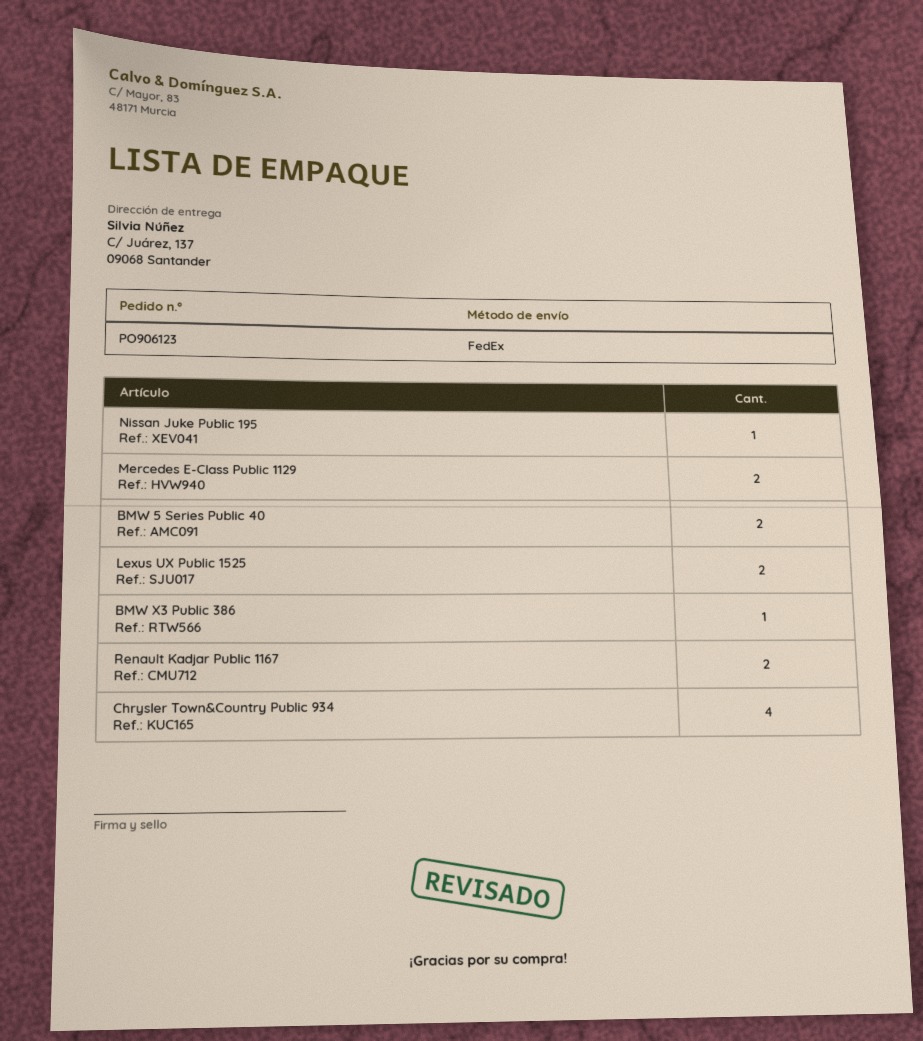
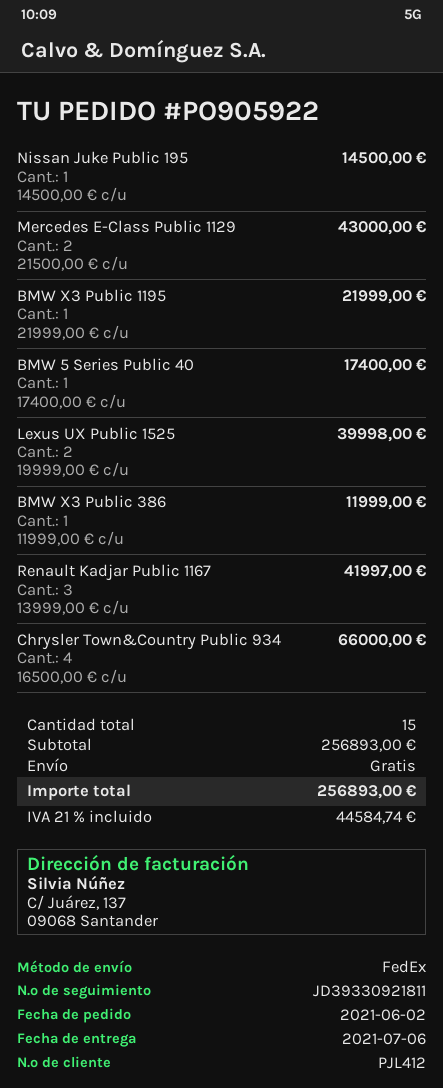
order number: PO906123 -> PO905922
BMW 5 Series Public 40: 2 -> 1
Renault Kadjar Public 1167: 2 -> 3
BMW X3 Public 1195: none -> 1

